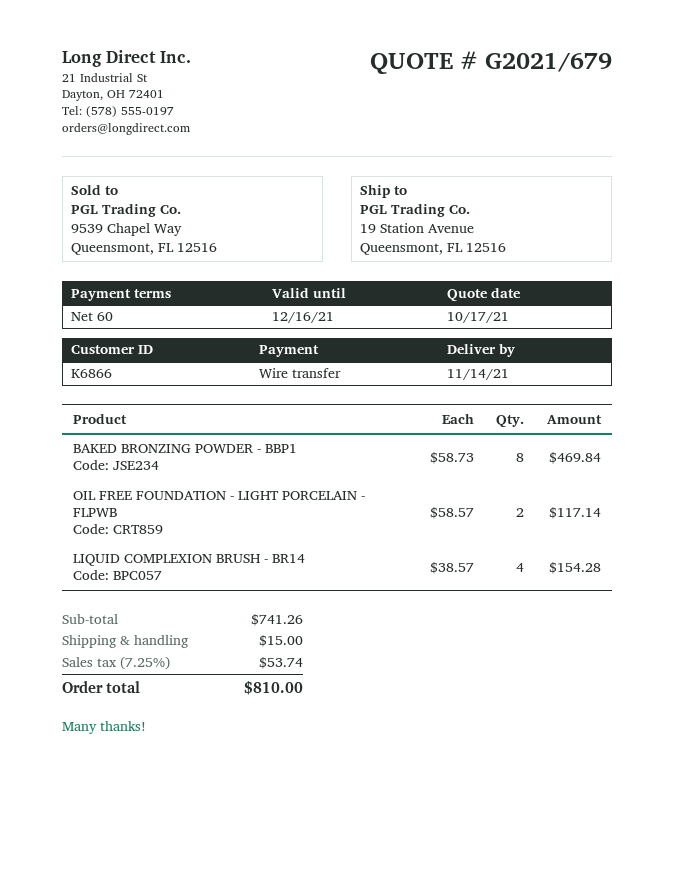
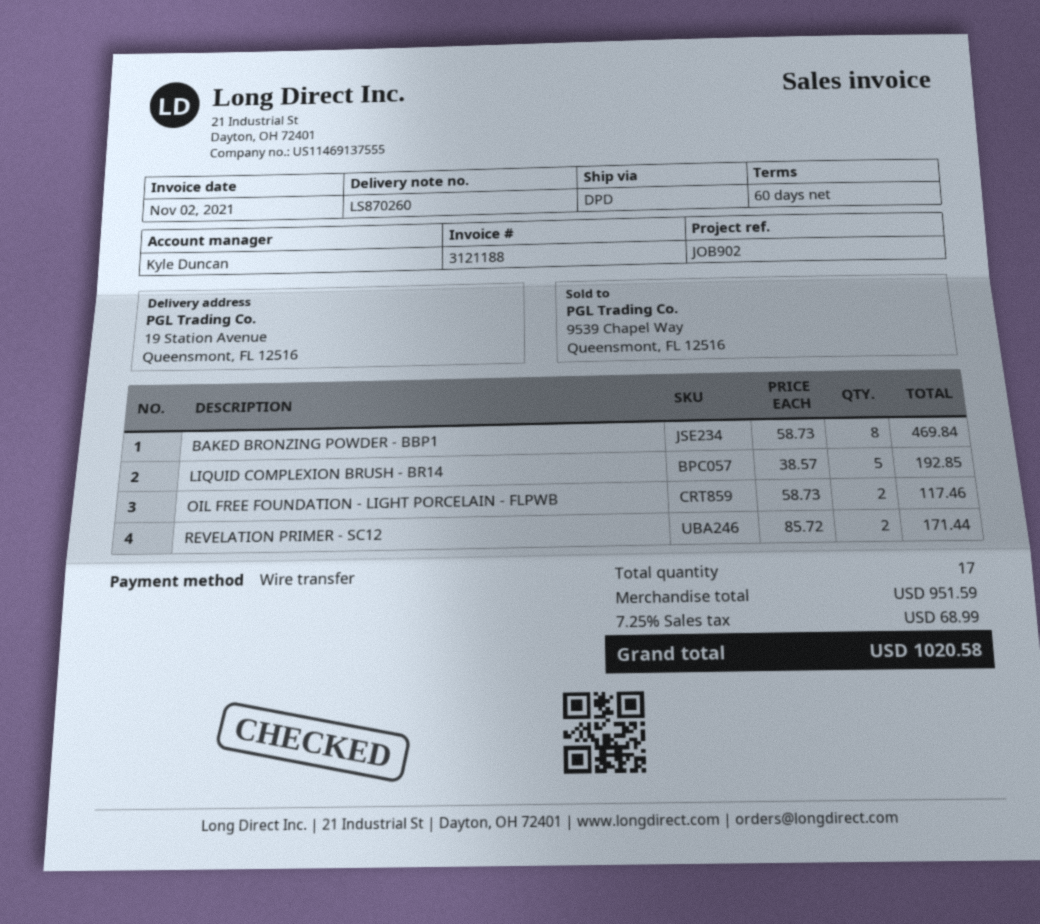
OIL FREE FOUNDATION - LIGHT PORCELAIN - FLPWB: 2 x 58.57 = 117.14 -> 2 x 58.73 = 117.46
LIQUID COMPLEXION BRUSH - BR14: 4 x 38.57 = 154.28 -> 5 x 38.57 = 192.85
REVELATION PRIMER - SC12: none -> 2 x 85.72 = 171.44
subtotal: 741.26 -> 951.59
shipping: 15.00 -> none
tax: 7.25% = 53.74 -> 7.25% = 68.99
total: 810.00 -> 1020.58

